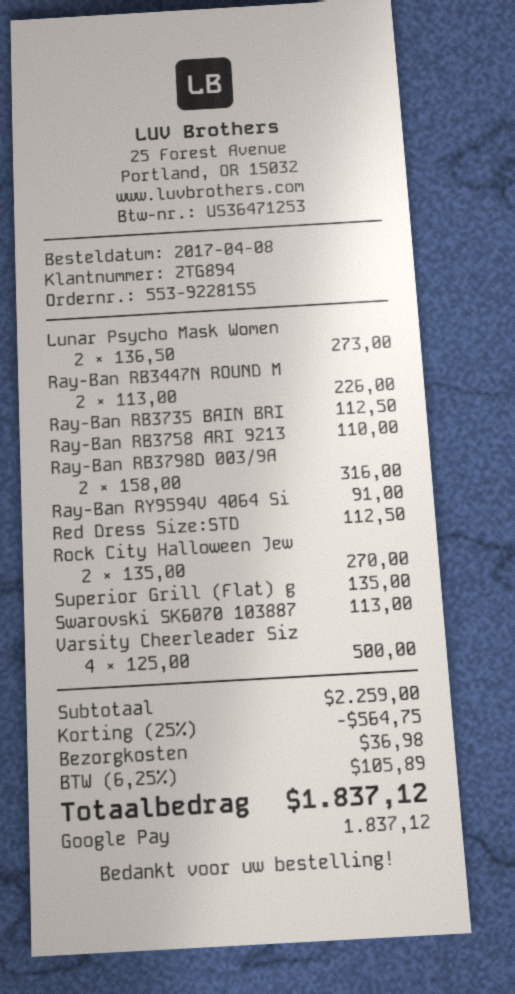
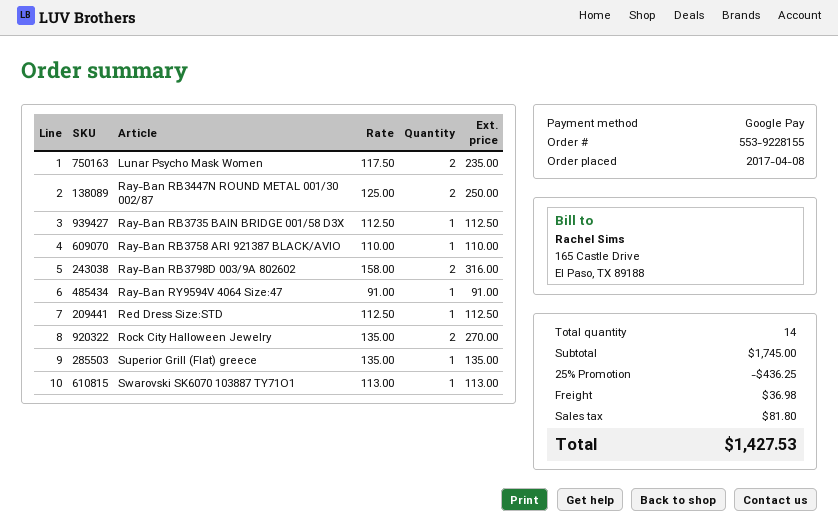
Lunar Psycho Mask Women: 2 x 136.50 = 273.00 -> 2 x 117.50 = 235.00
Ray-Ban RB3447N ROUND M: 2 x 113.00 = 226.00 -> 2 x 125.00 = 250.00
Varsity Cheerleader Siz: 4 x 125.00 = 500.00 -> none
subtotal: 2259.00 -> 1745.00
discount: 25% = 564.75 -> 25% = 436.25
tax: 105.89 -> 81.80
total: 1837.12 -> 1427.53

